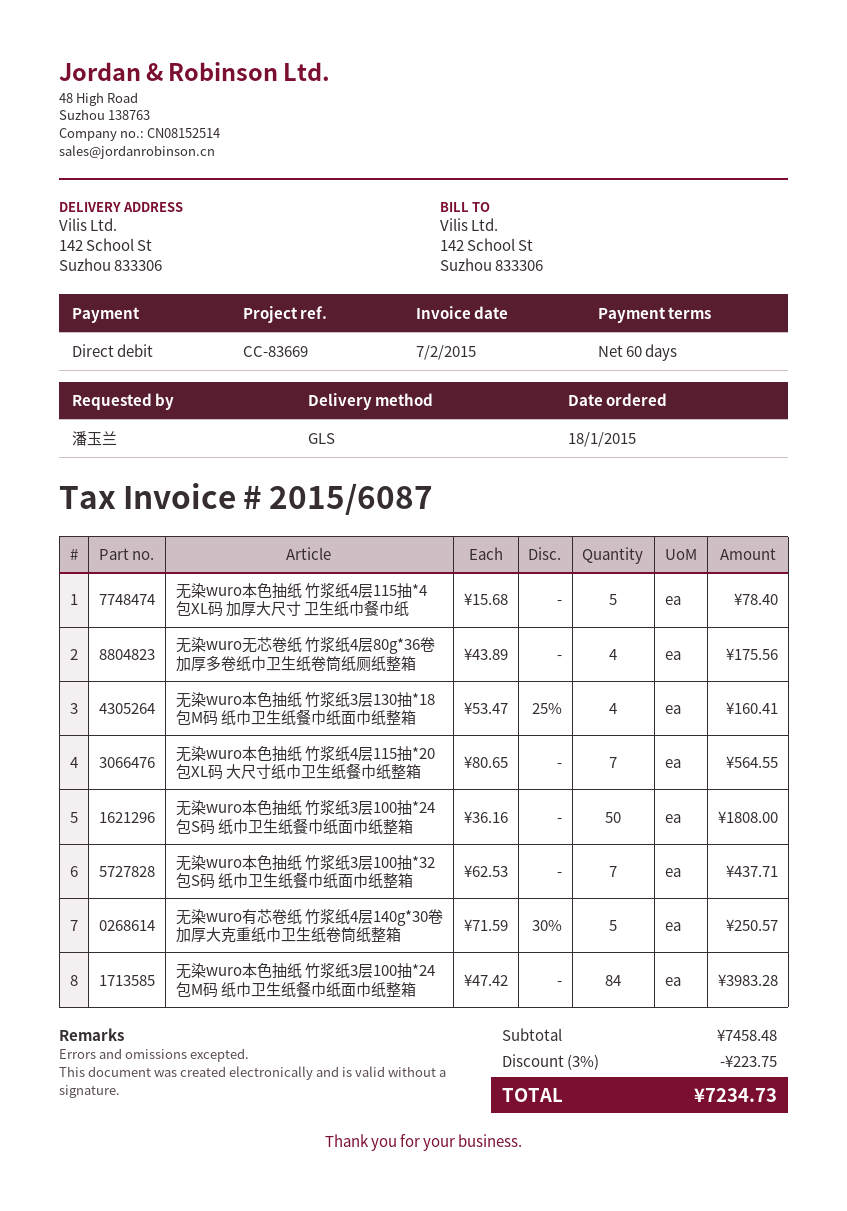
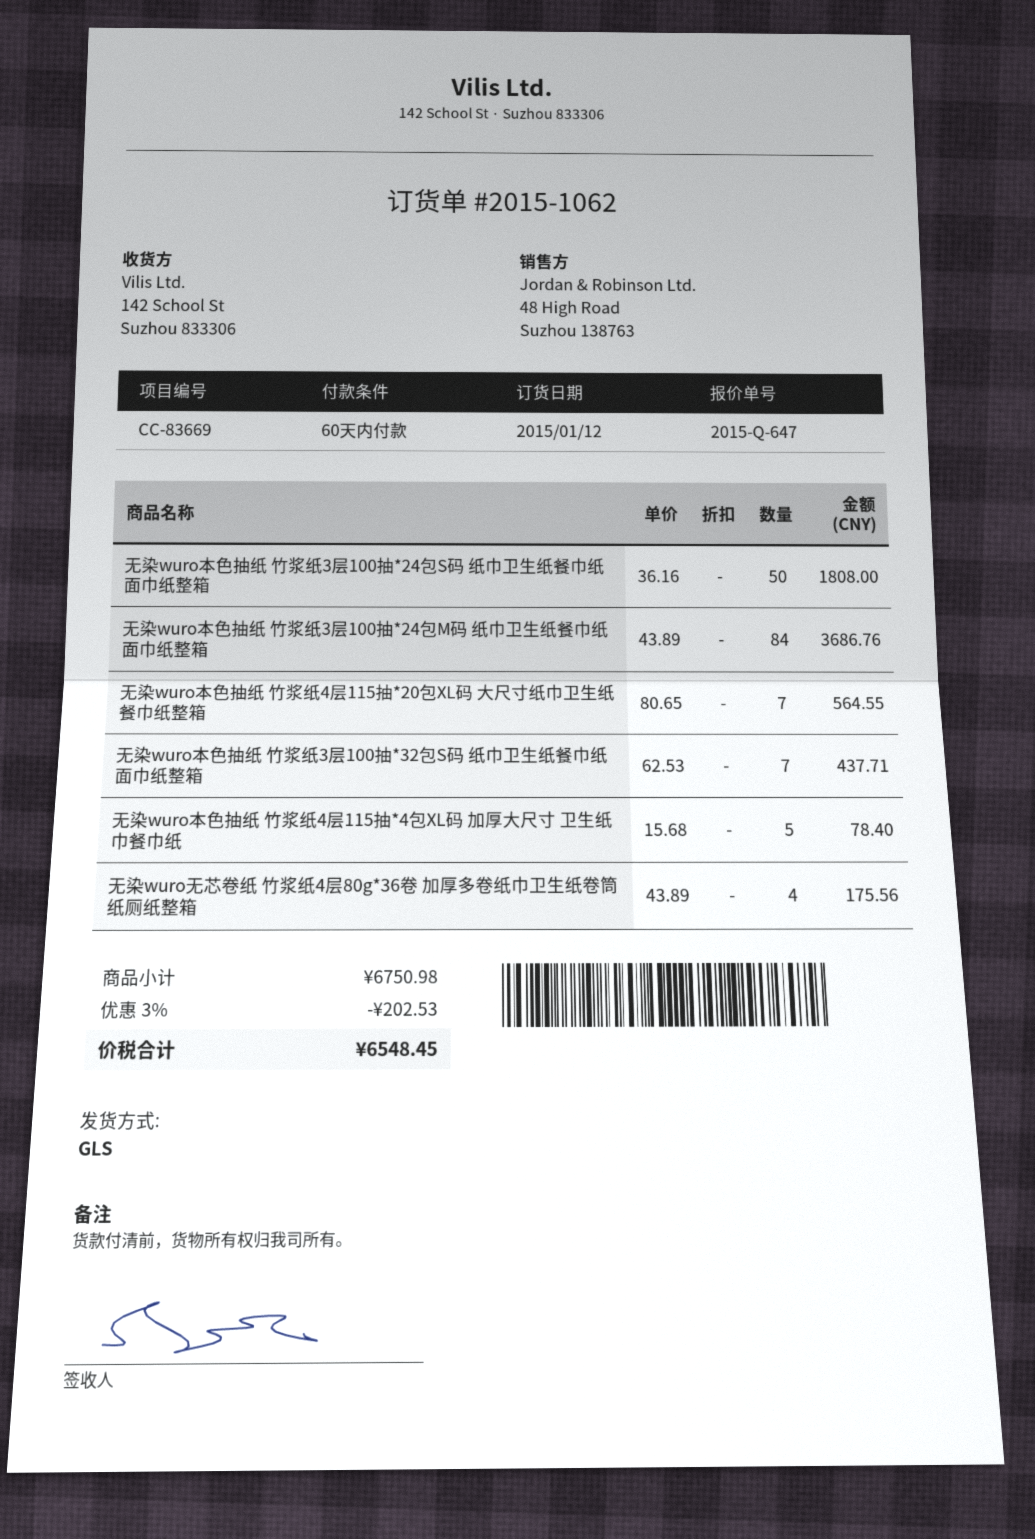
order date: 2015-01-18 -> 2015-01-12
无染wuro本色抽纸 竹浆纸3层130抽*18包M码 纸巾卫生纸餐巾纸面巾纸整箱: 4 x 53.47 - 25% = 160.41 -> none
无染wuro有芯卷纸 竹浆纸4层140g*30卷 加厚大克重纸巾卫生纸卷筒纸整箱: 5 x 71.59 - 30% = 250.57 -> none
无染wuro本色抽纸 竹浆纸3层100抽*24包M码 纸巾卫生纸餐巾纸面巾纸整箱: 84 x 47.42 = 3983.28 -> 84 x 43.89 = 3686.76
subtotal: 7458.48 -> 6750.98
discount: 3% = 223.75 -> 3% = 202.53
total: 7234.73 -> 6548.45

